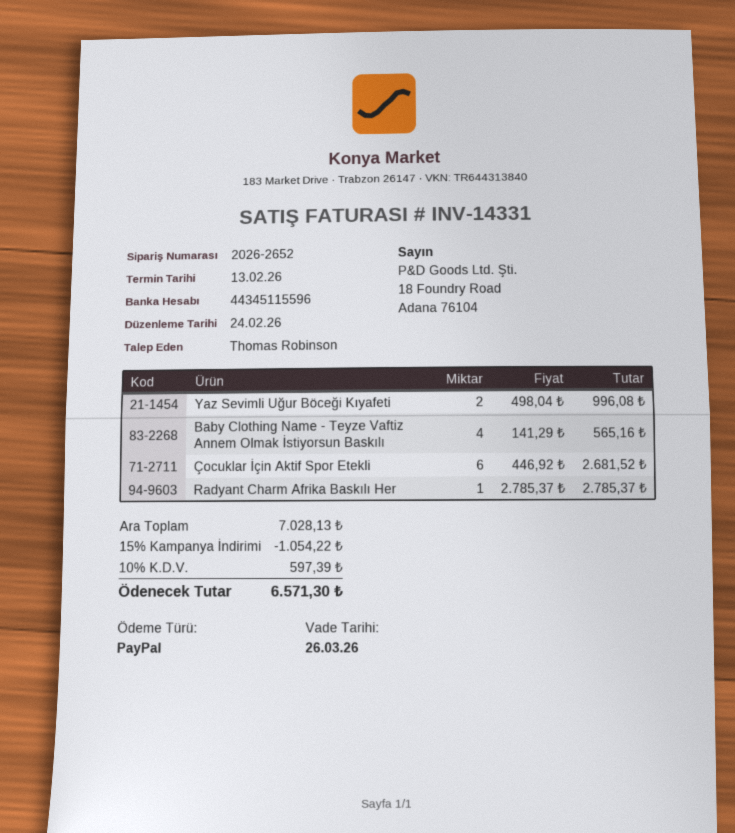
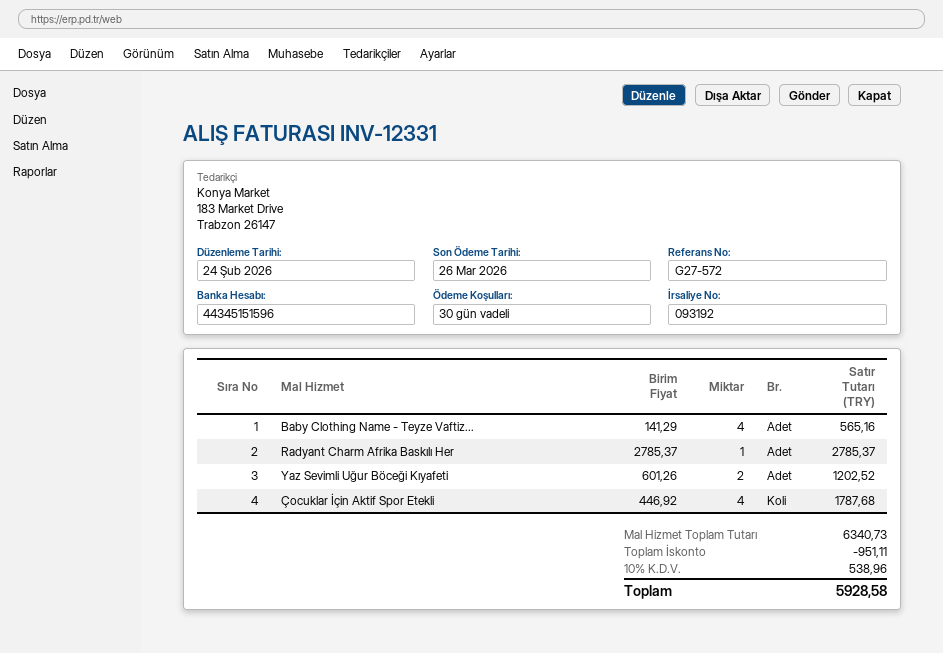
invoice number: INV-14331 -> INV-12331
bank account: 44345115596 -> 44345151596
Yaz Sevimli Uğur Böceği Kıyafeti: 2 x 498.04 = 996.08 -> 2 x 601.26 = 1202.52
Çocuklar İçin Aktif Spor Etekli: 6 x 446.92 = 2681.52 -> 4 x 446.92 = 1787.68
subtotal: 7028.13 -> 6340.73
discount: 1054.22 -> 951.11
tax: 10% = 597.39 -> 10% = 538.96
total: 6571.30 -> 5928.58

